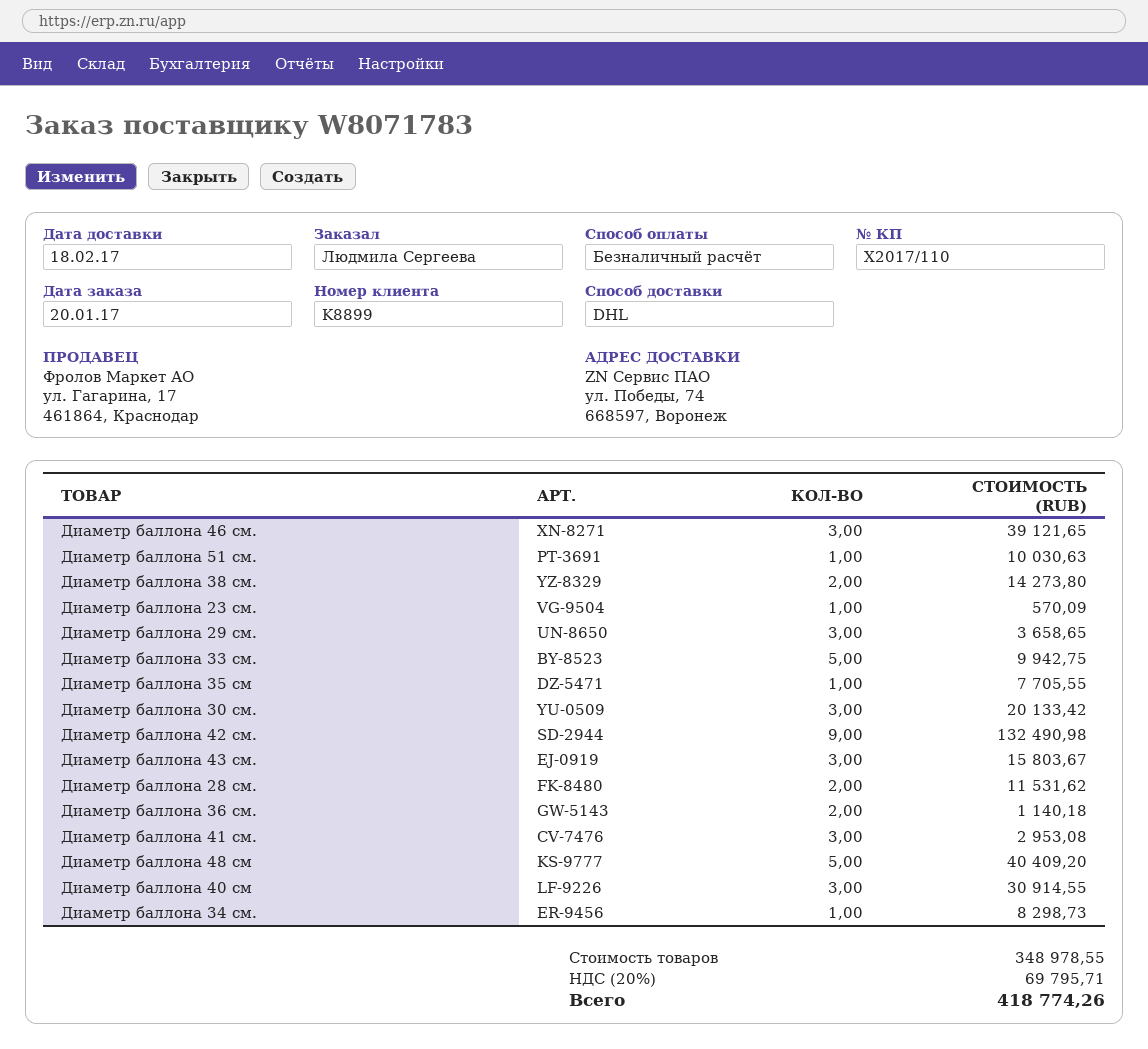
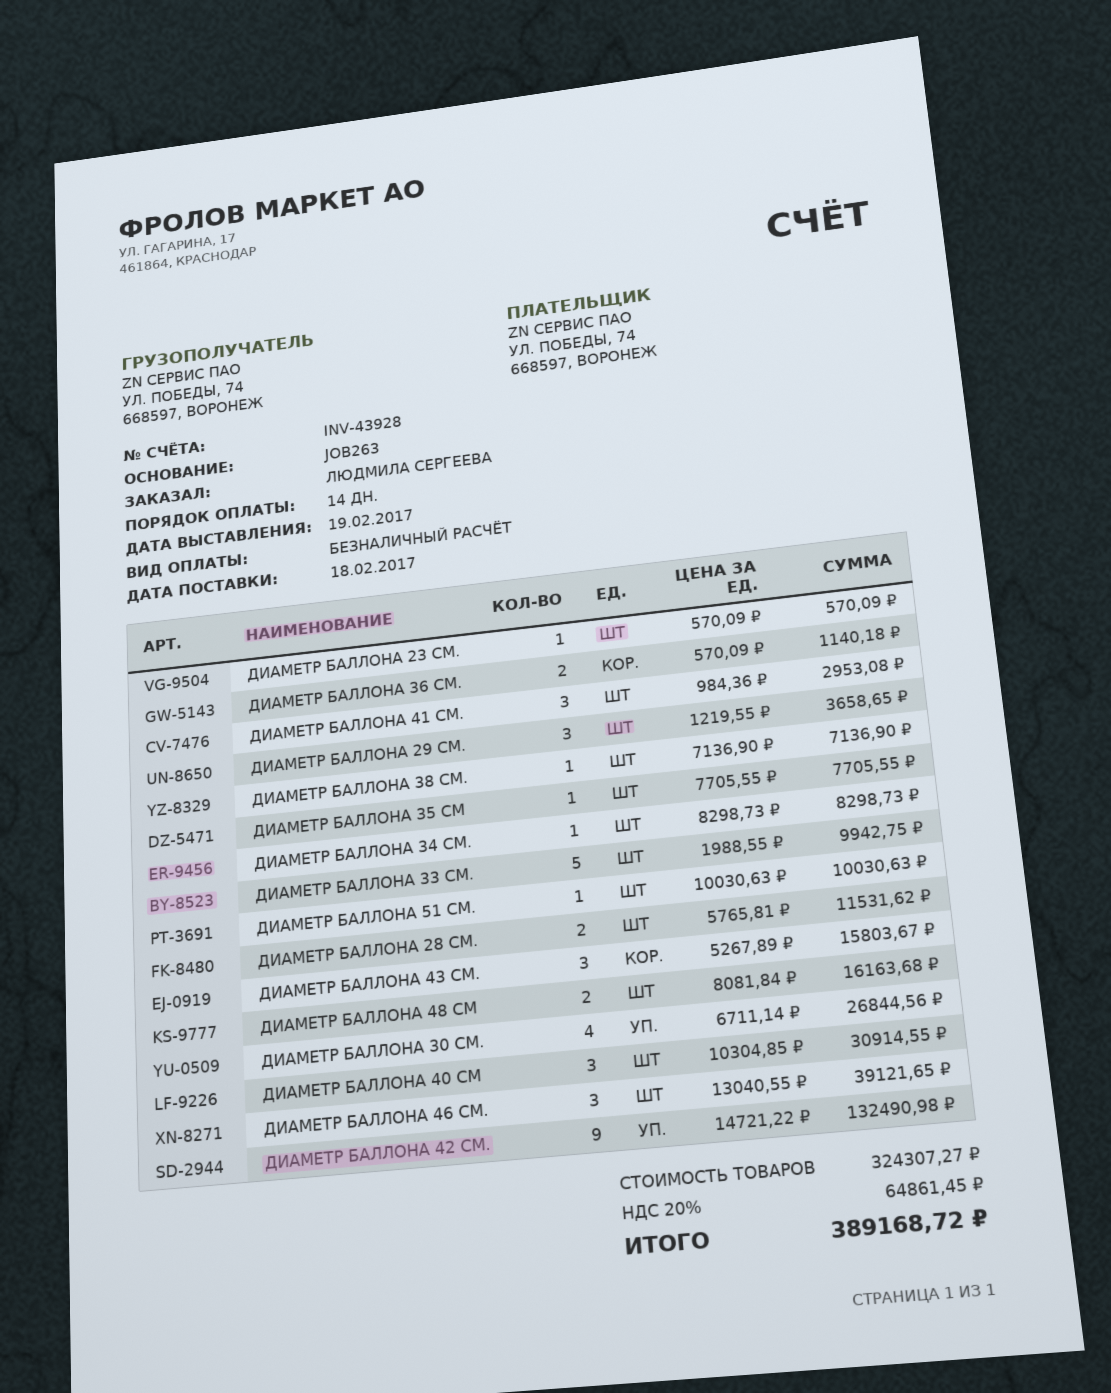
Диаметр баллона 38 см.: 2 for 14273.80 -> 1 for 7136.90
Диаметр баллона 30 см.: 3 for 20133.42 -> 4 for 26844.56
Диаметр баллона 48 см: 5 for 40409.20 -> 2 for 16163.68
subtotal: 348978.55 -> 324307.27
tax: 20% = 69795.71 -> 20% = 64861.45
total: 418774.26 -> 389168.72

